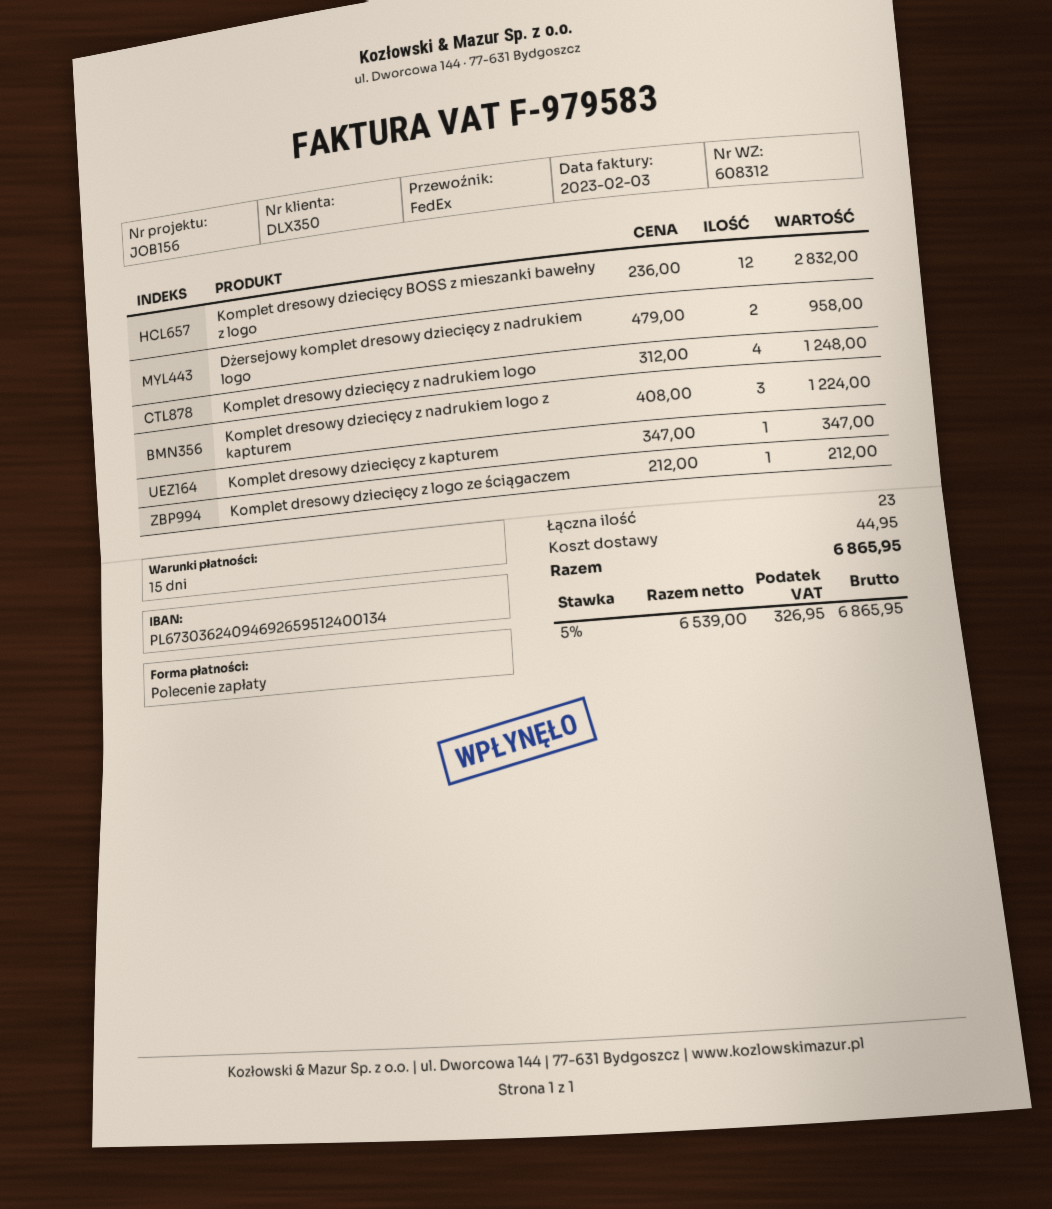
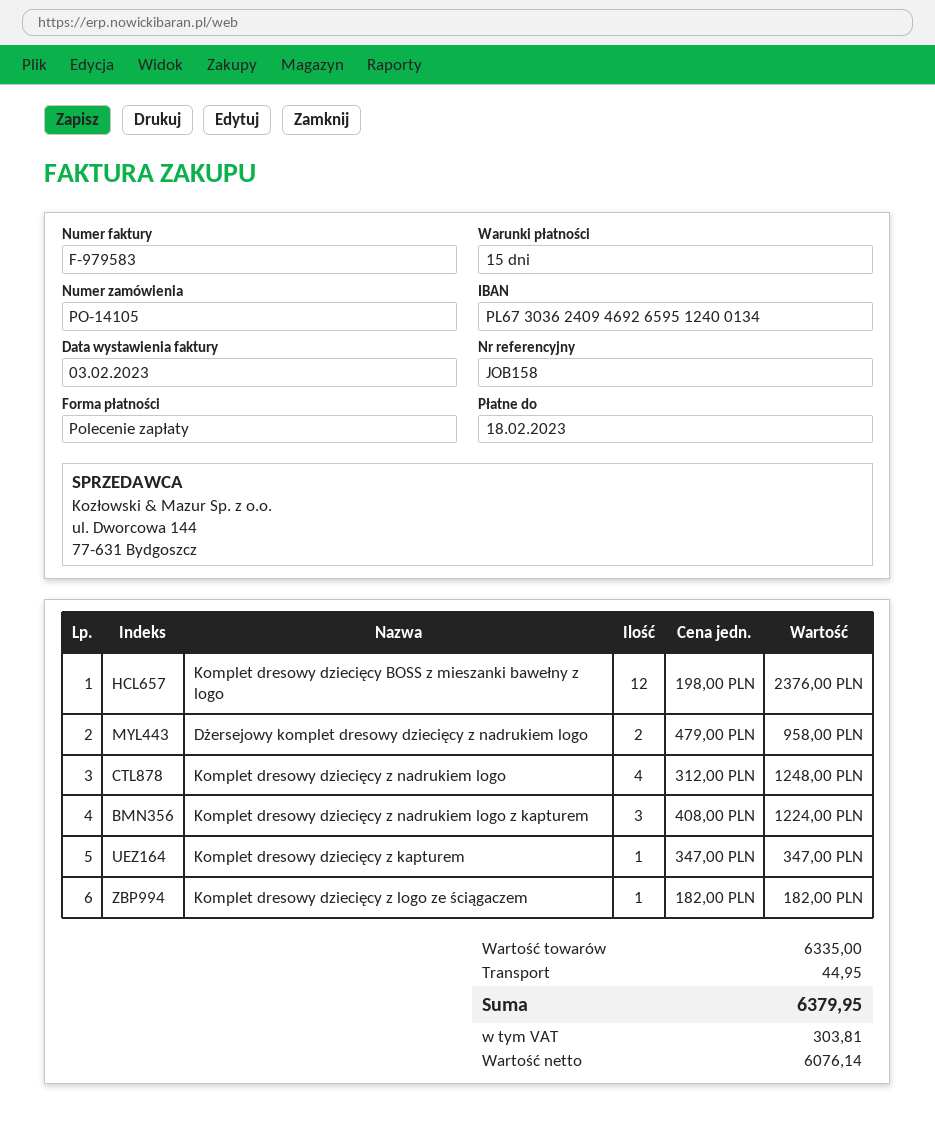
reference: JOB156 -> JOB158
Komplet dresowy dziecięcy BOSS z mieszanki bawełny z logo: 12 x 236.00 = 2832.00 -> 12 x 198.00 = 2376.00
Komplet dresowy dziecięcy z logo ze ściągaczem: 1 x 212.00 = 212.00 -> 1 x 182.00 = 182.00
net: 6539.00 -> 6076.14
tax: 326.95 -> 303.81
total: 6865.95 -> 6379.95

